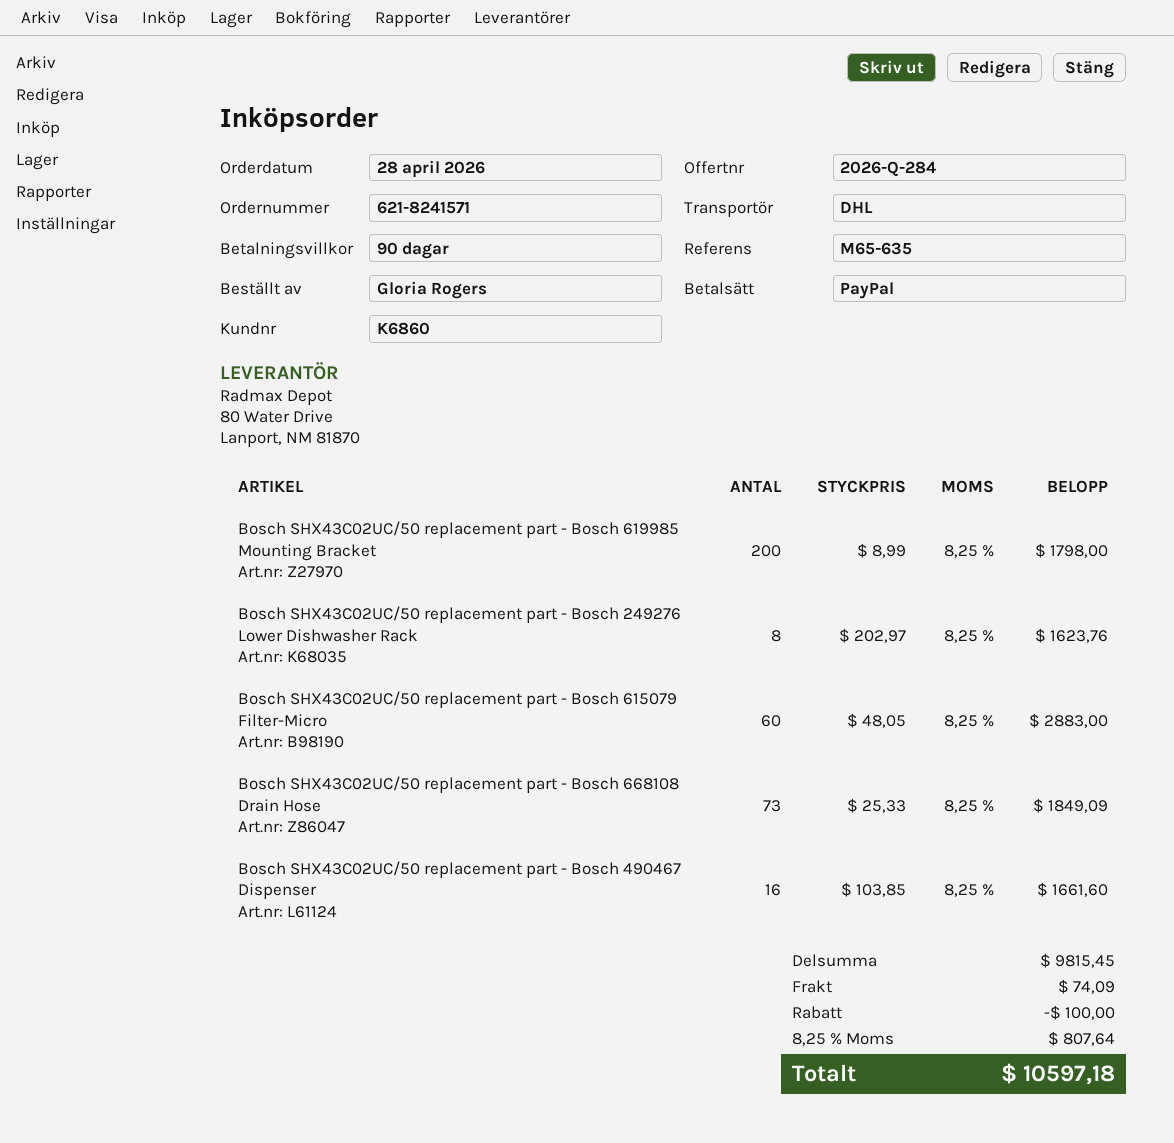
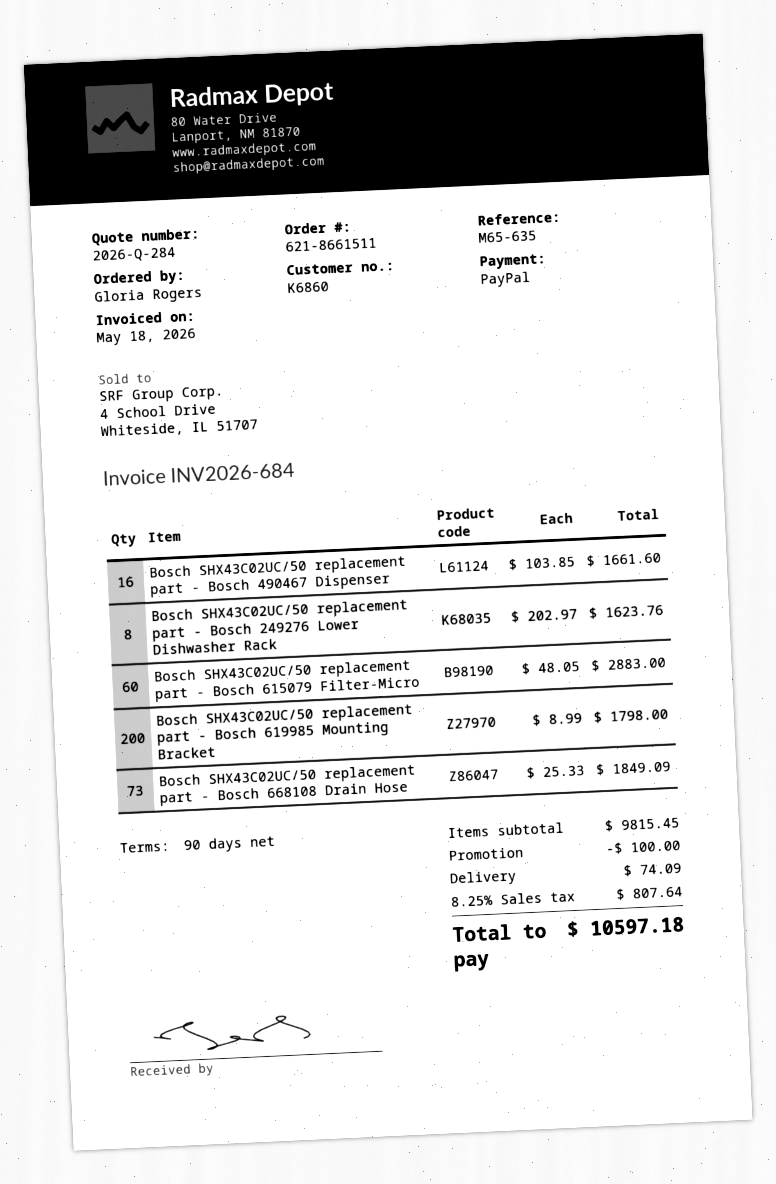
order number: 621-8241571 -> 621-8661511

